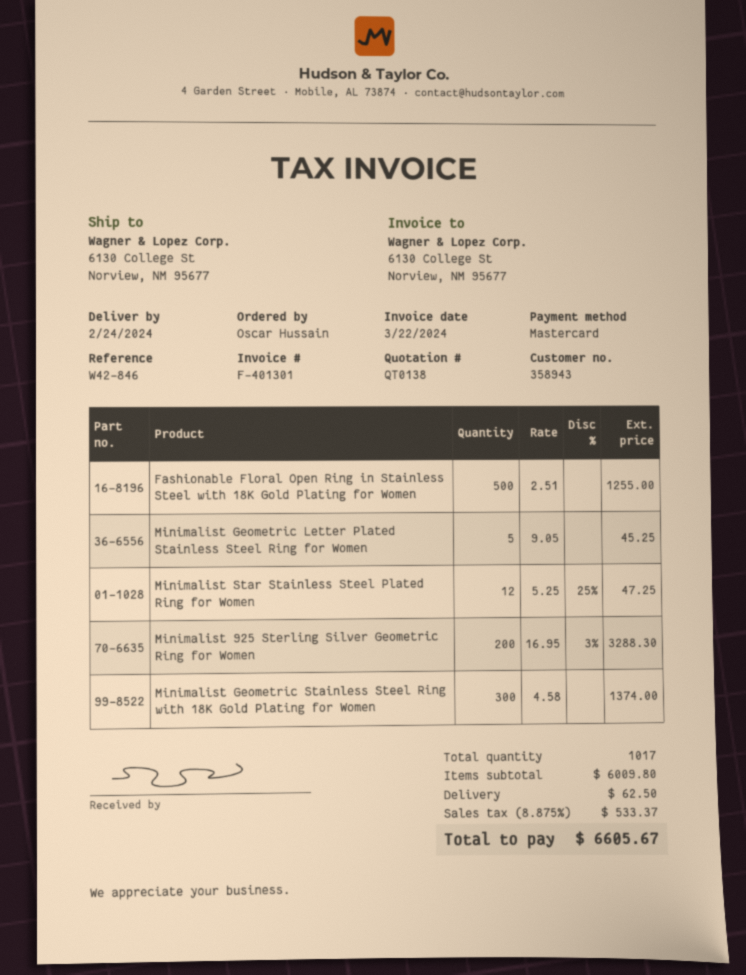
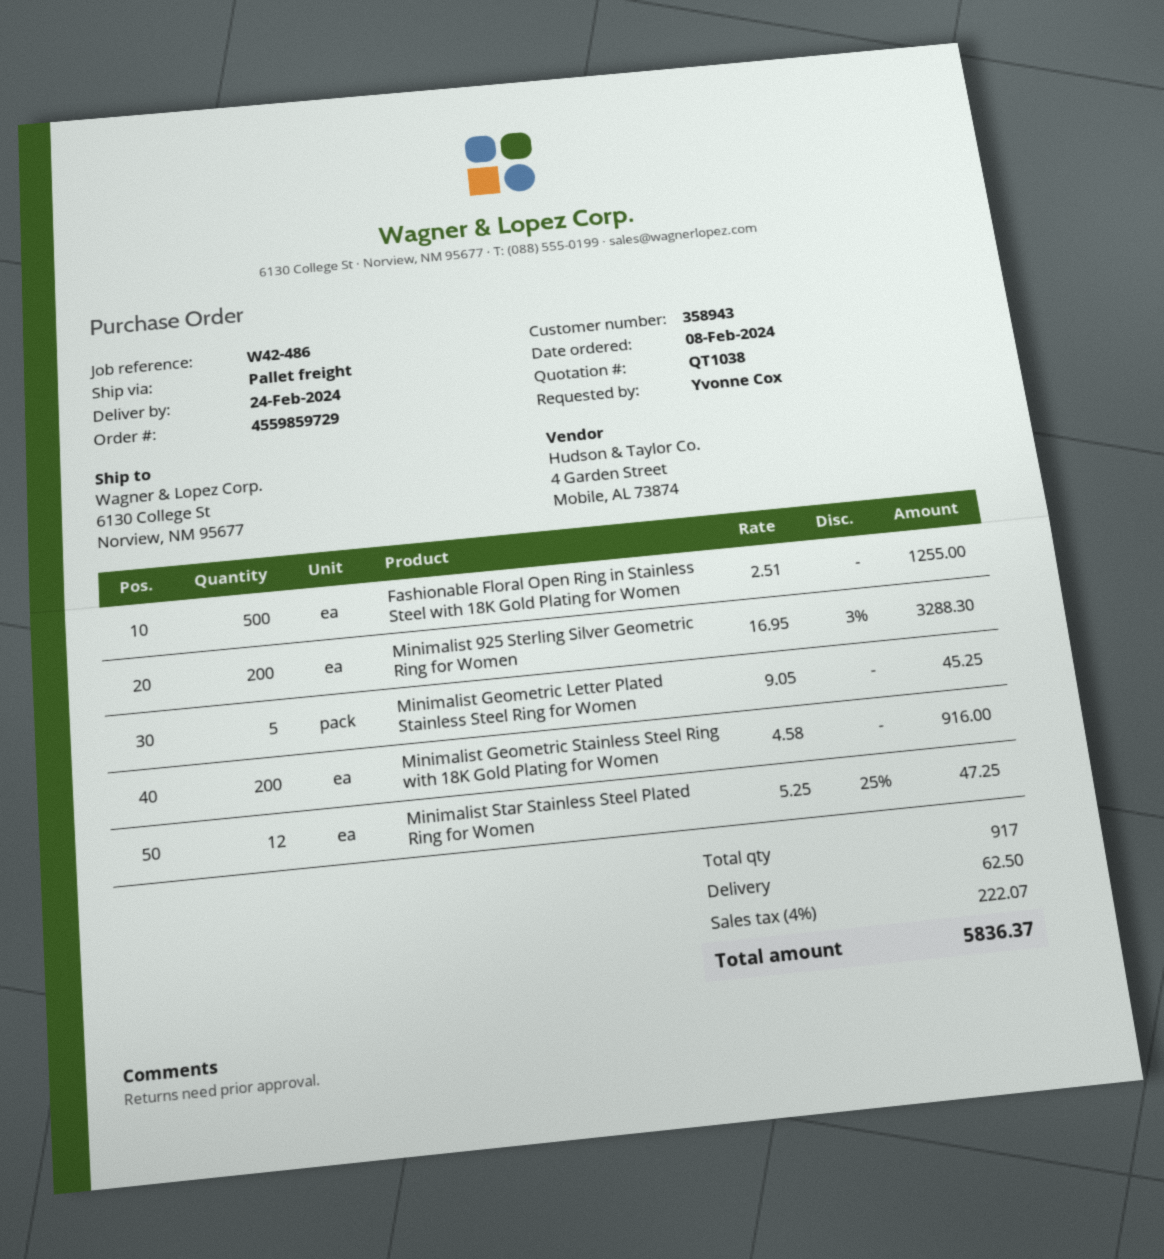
quote number: QT0138 -> QT1038
reference: W42-846 -> W42-486
ordered by: Oscar Hussain -> Yvonne Cox
Minimalist Geometric Stainless Steel Ring with 18K Gold Plating for Women: 300 x 4.58 = 1374.00 -> 200 x 4.58 = 916.00
total quantity: 1017 -> 917
tax: 8.875% = 533.37 -> 4% = 222.07
total: 6605.67 -> 5836.37

